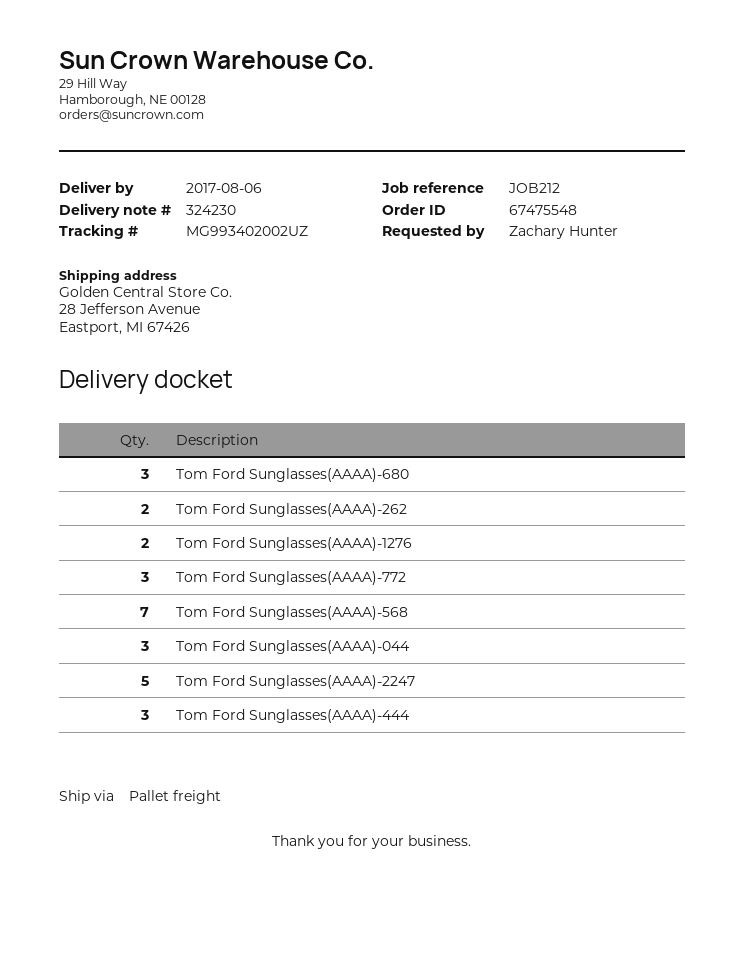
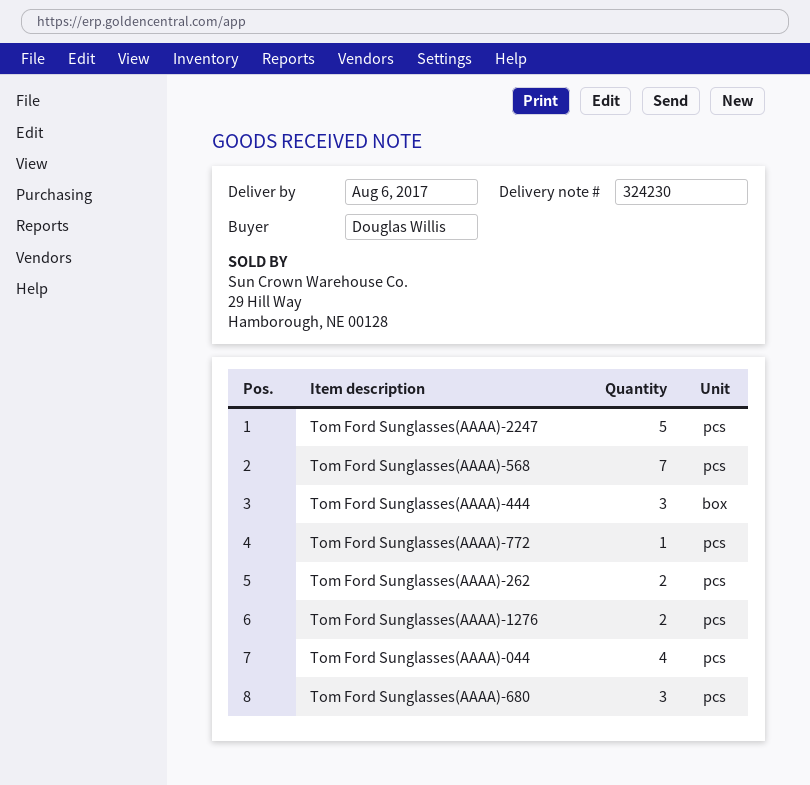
ordered by: Zachary Hunter -> Douglas Willis
Tom Ford Sunglasses(AAAA)-772: 3 -> 1
Tom Ford Sunglasses(AAAA)-044: 3 -> 4

